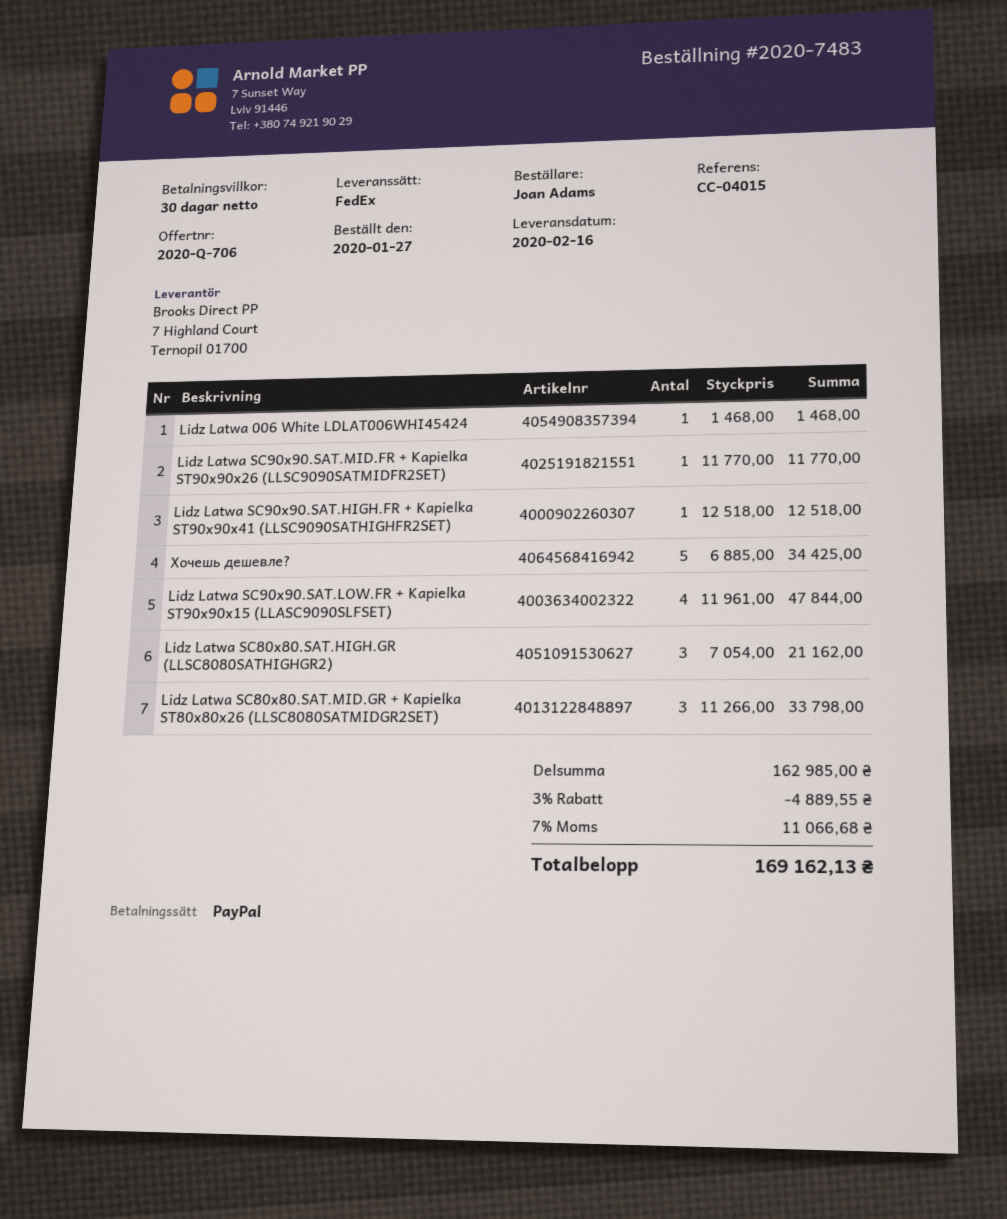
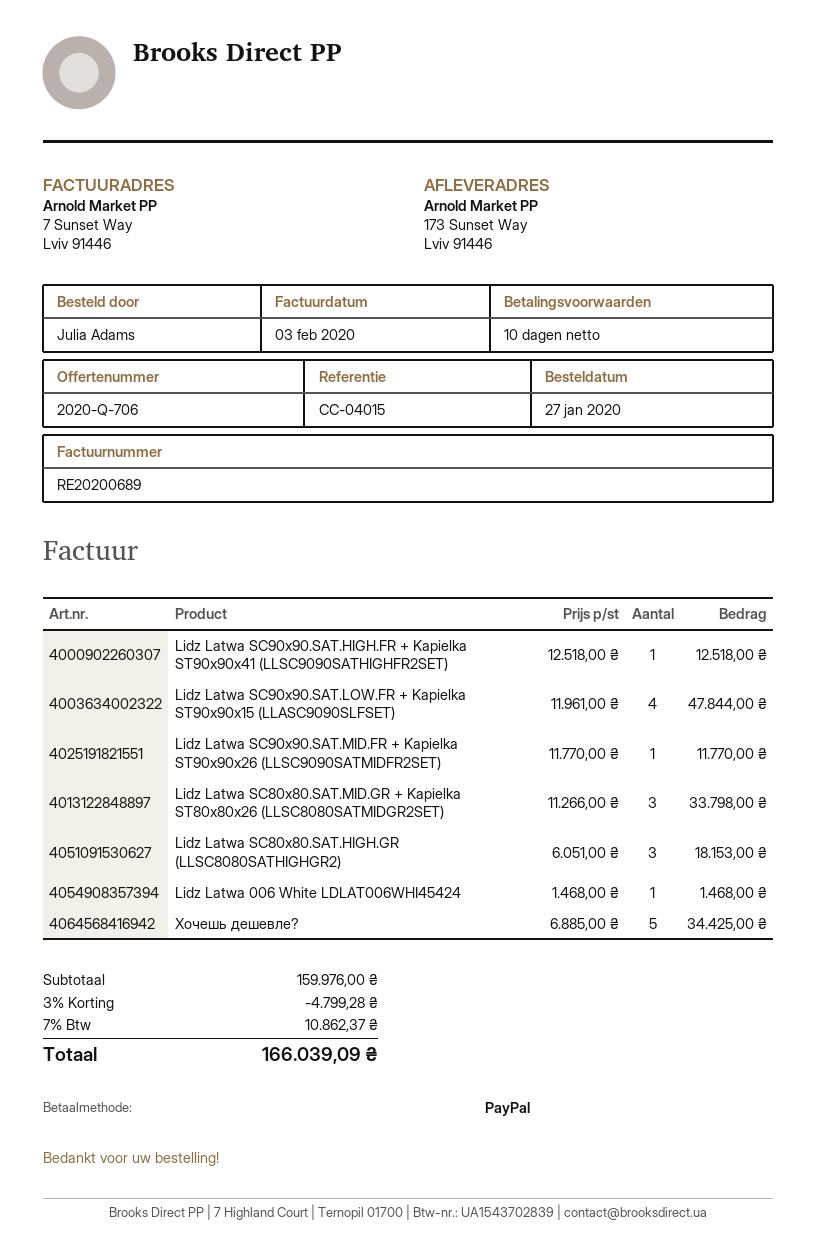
payment terms: 30 days -> 10 days
ordered by: Joan Adams -> Julia Adams
Lidz Latwa SC80x80.SAT.HIGH.GR (LLSC8080SATHIGHGR2): 3 x 7054.00 = 21162.00 -> 3 x 6051.00 = 18153.00
subtotal: 162985.00 -> 159976.00
discount: 3% = 4889.55 -> 3% = 4799.28
tax: 7% = 11066.68 -> 7% = 10862.37
total: 169162.13 -> 166039.09

